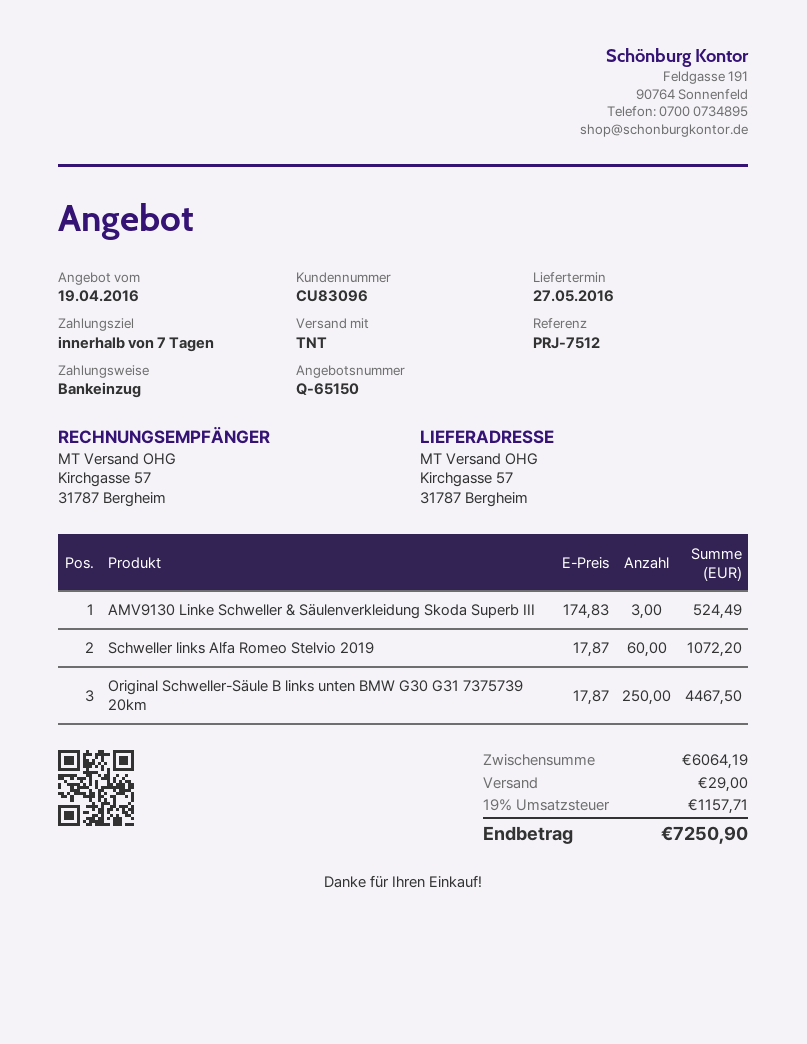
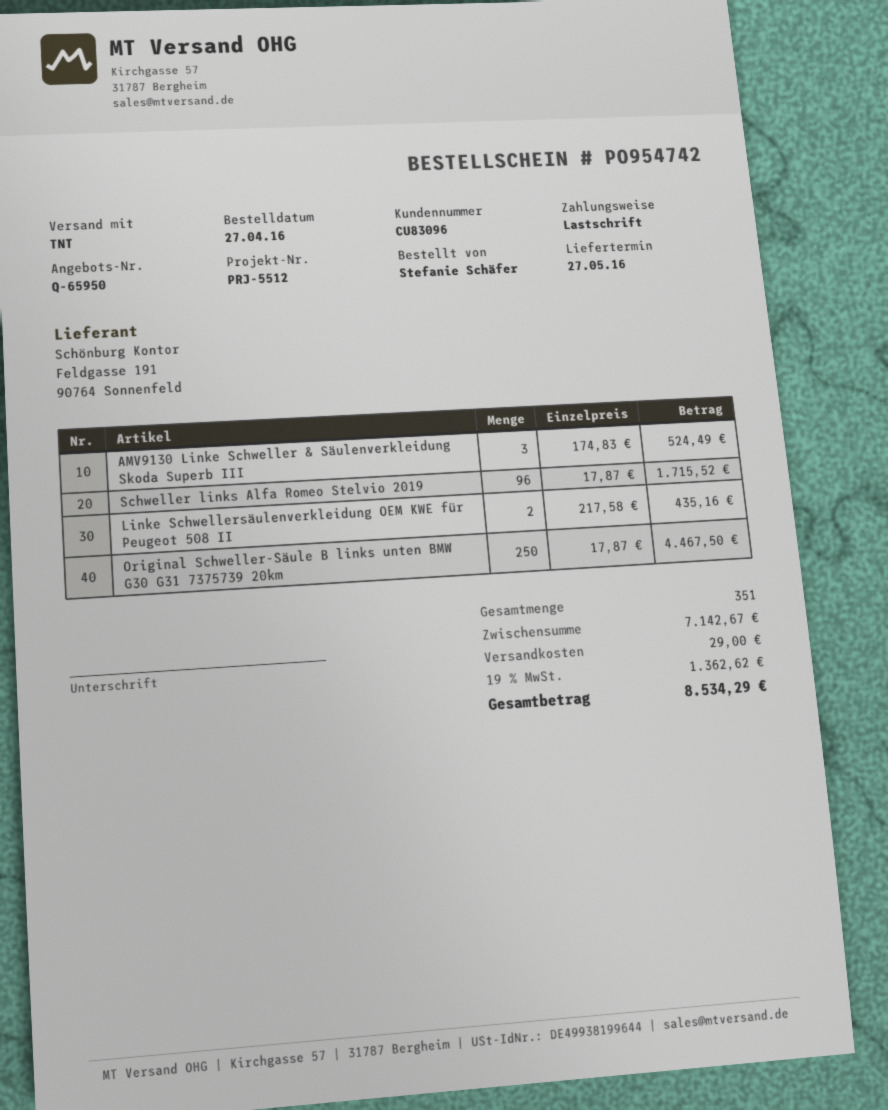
quote number: Q-65150 -> Q-65950
reference: PRJ-7512 -> PRJ-5512
Schweller links Alfa Romeo Stelvio 2019: 60 x 17.87 = 1072.20 -> 96 x 17.87 = 1715.52
Linke Schwellersäulenverkleidung OEM KWE für Peugeot 508 II: none -> 2 x 217.58 = 435.16
subtotal: 6064.19 -> 7142.67
tax: 19% = 1157.71 -> 19% = 1362.62
total: 7250.90 -> 8534.29

